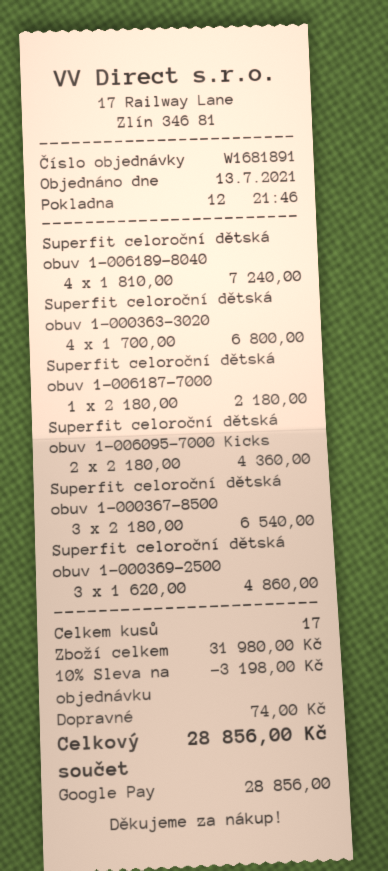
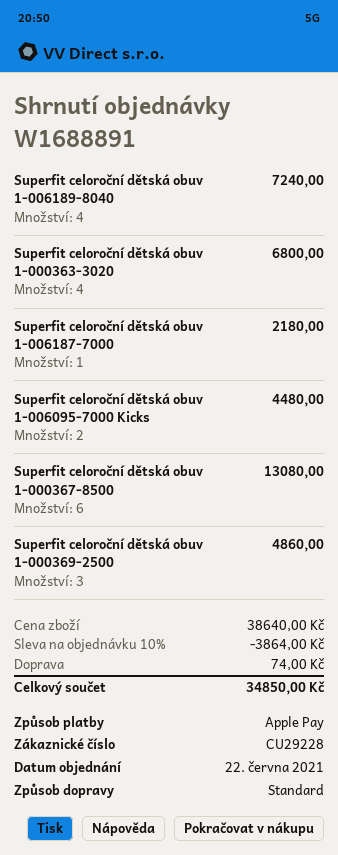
order number: W1681891 -> W1688891
order date: 2021-07-13 -> 2021-06-22
payment method: Google Pay -> Apple Pay
Superfit celoroční dětská obuv 1-006095-7000 Kicks: 2 for 4360.00 -> 2 for 4480.00
Superfit celoroční dětská obuv 1-000367-8500: 3 for 6540.00 -> 6 for 13080.00
subtotal: 31980.00 -> 38640.00
discount: 10% = 3198.00 -> 10% = 3864.00
total: 28856.00 -> 34850.00

